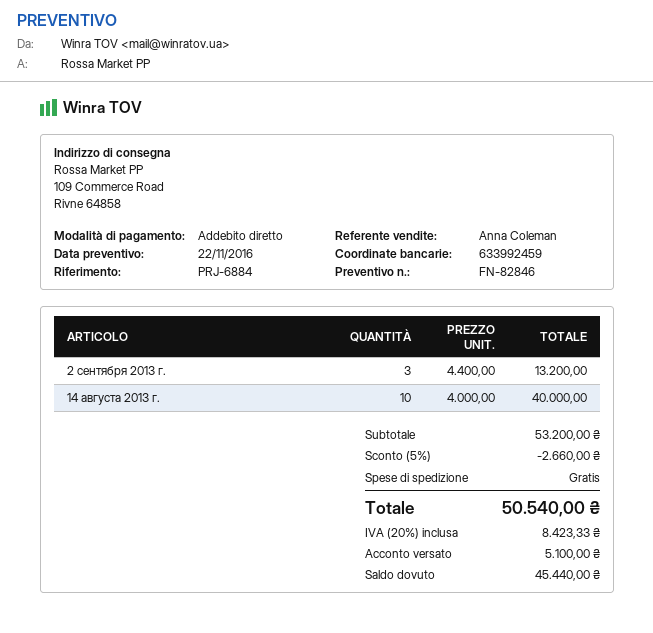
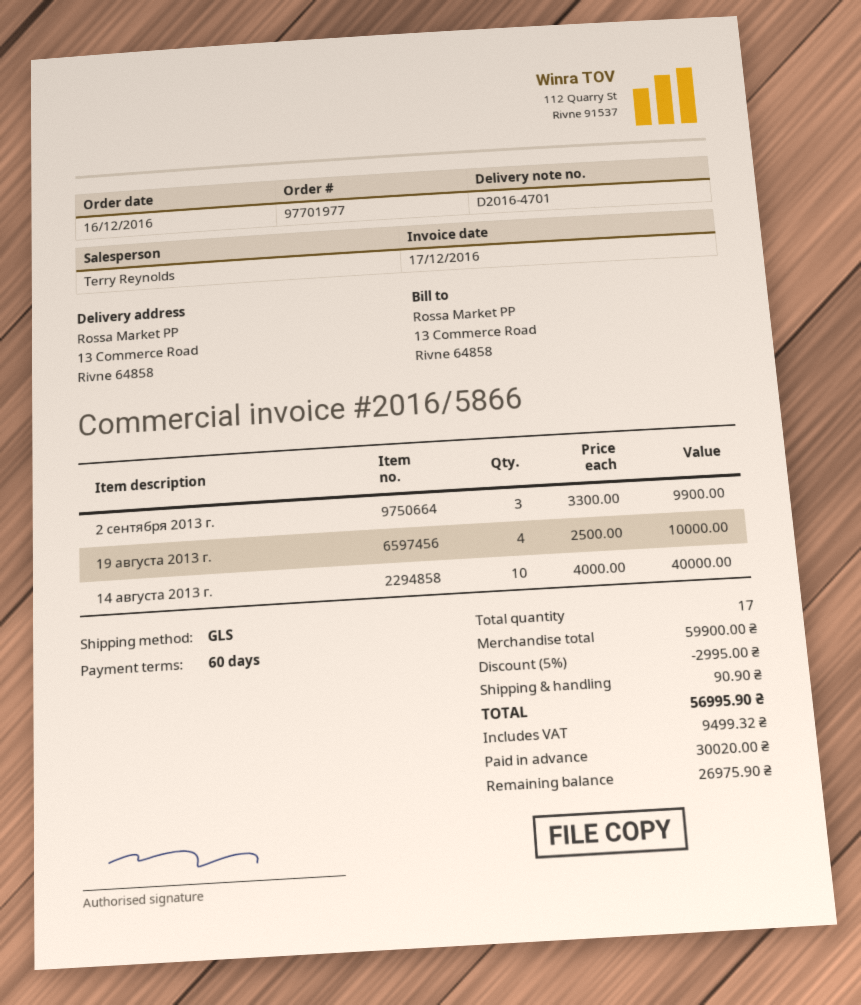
sales rep: Anna Coleman -> Terry Reynolds
ship to: 109 Commerce Road, Rivne 64858 -> 13 Commerce Road, Rivne 64858
2 сентября 2013 г.: 3 x 4400.00 = 13200.00 -> 3 x 3300.00 = 9900.00
19 августа 2013 г.: none -> 4 x 2500.00 = 10000.00
subtotal: 53200.00 -> 59900.00
discount: 5% = 2660.00 -> 5% = 2995.00
shipping: 0.00 -> 90.90
tax: 8423.33 -> 9499.32
total: 50540.00 -> 56995.90
deposit: 5100.00 -> 30020.00
balance: 45440.00 -> 26975.90

